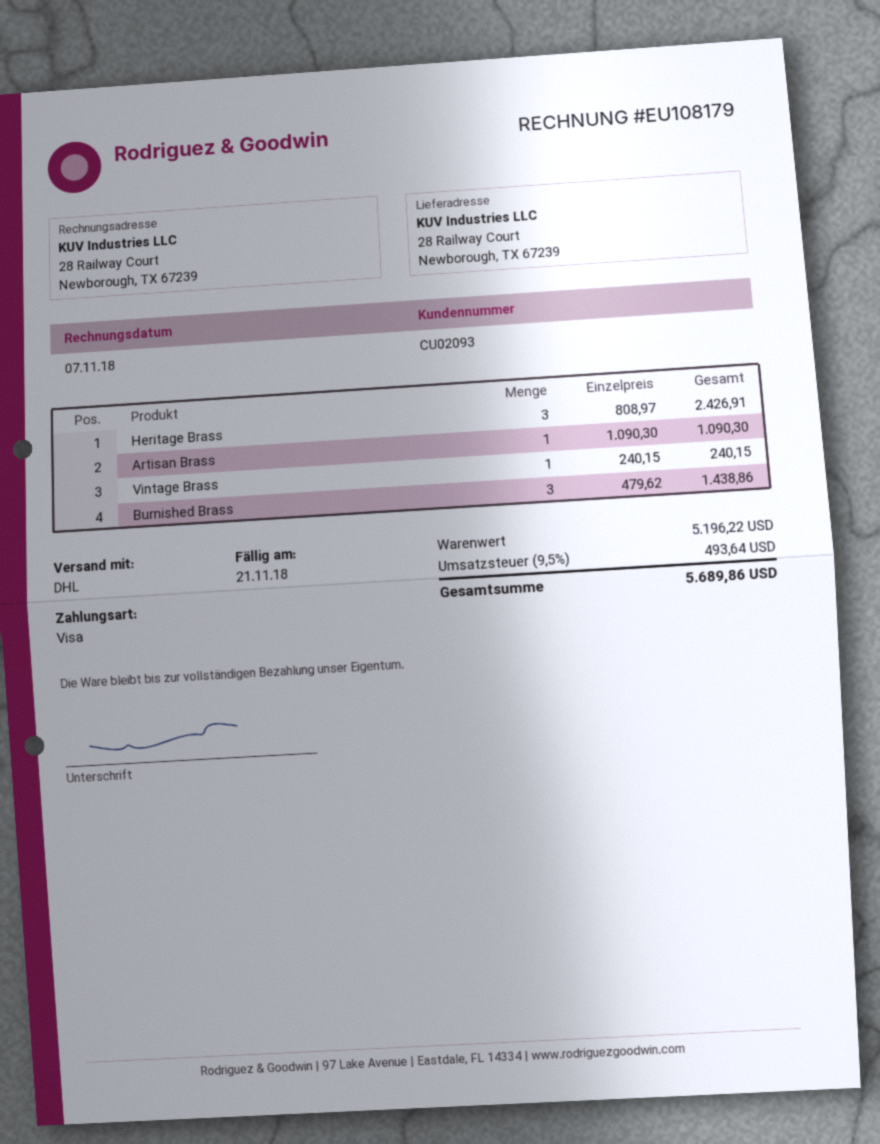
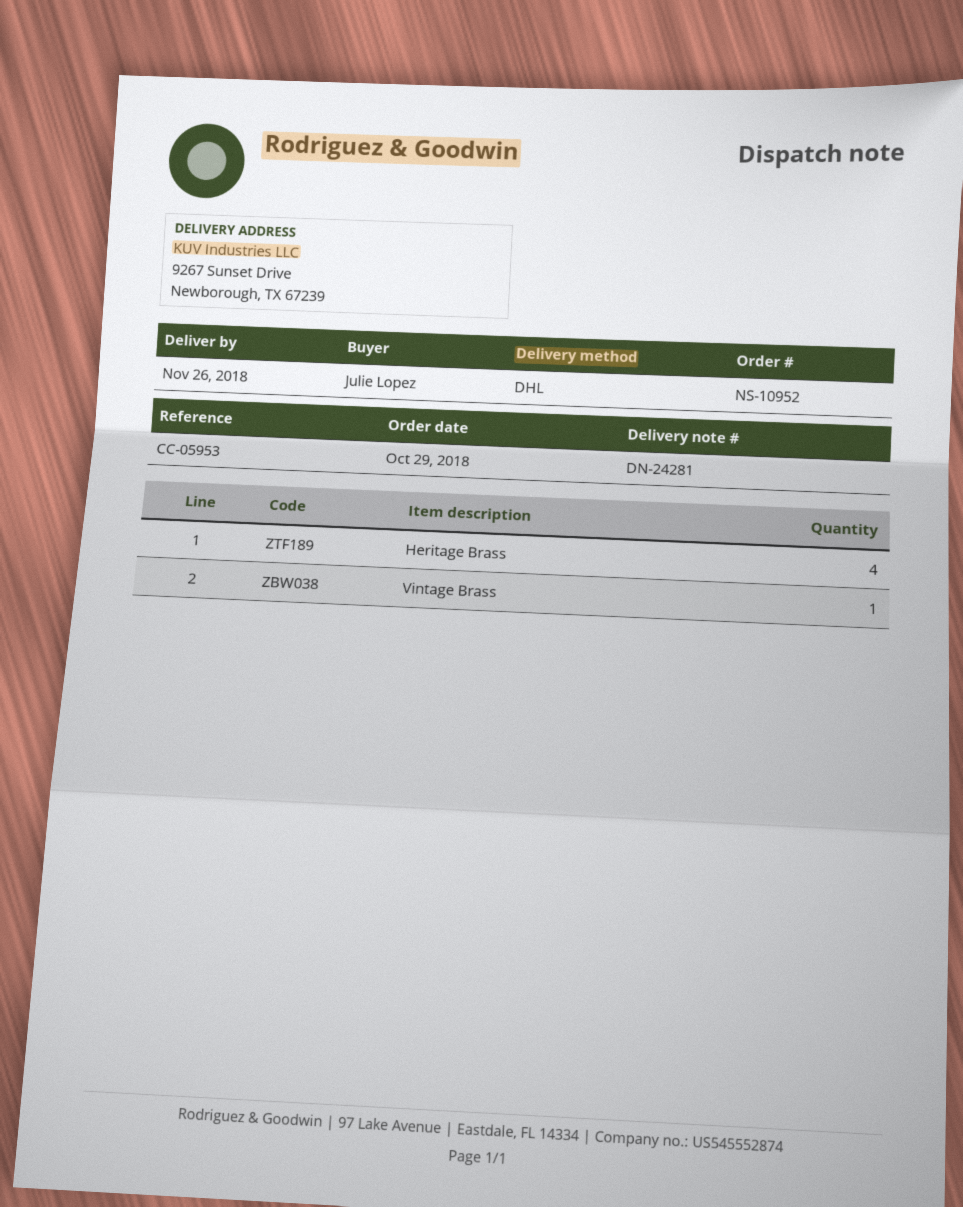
ship to: 28 Railway Court, Newborough, TX 67239 -> 9267 Sunset Drive, Newborough, TX 67239
Heritage Brass: 3 -> 4
Artisan Brass: 1 -> none
Burnished Brass: 3 -> none

